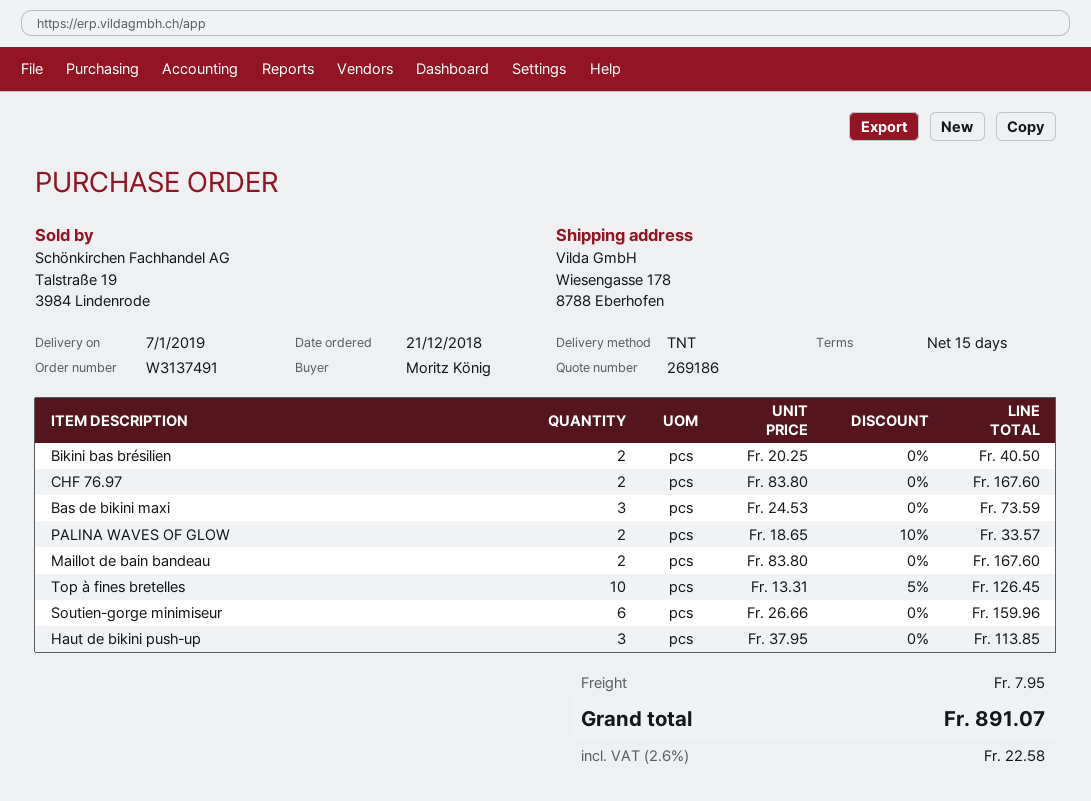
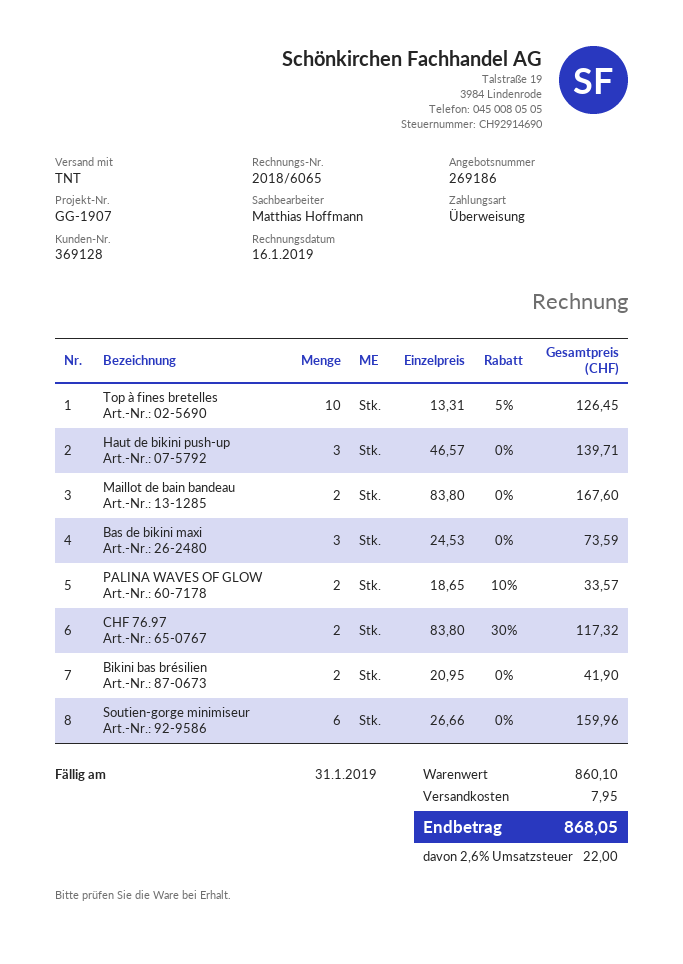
Bikini bas brésilien: 2 x 20.25 = 40.50 -> 2 x 20.95 = 41.90
CHF 76.97: 2 x 83.80 = 167.60 -> 2 x 83.80 - 30% = 117.32
Haut de bikini push-up: 3 x 37.95 = 113.85 -> 3 x 46.57 = 139.71
tax: 2.6% = 22.58 -> 2.6% = 22.00
total: 891.07 -> 868.05

